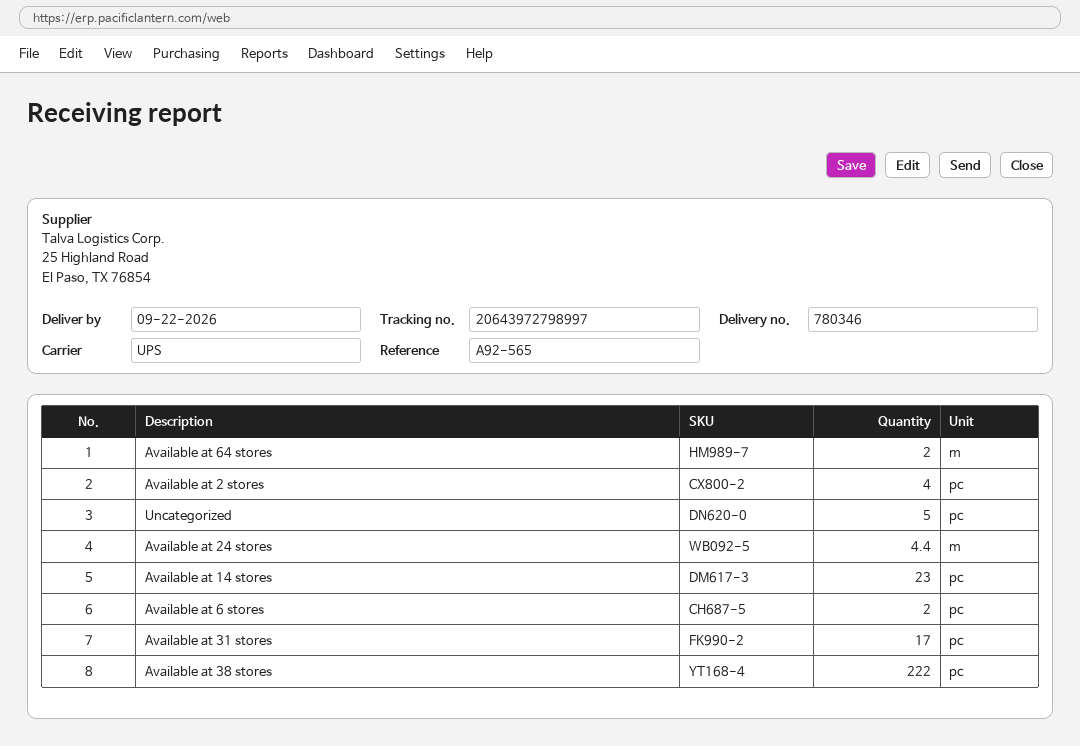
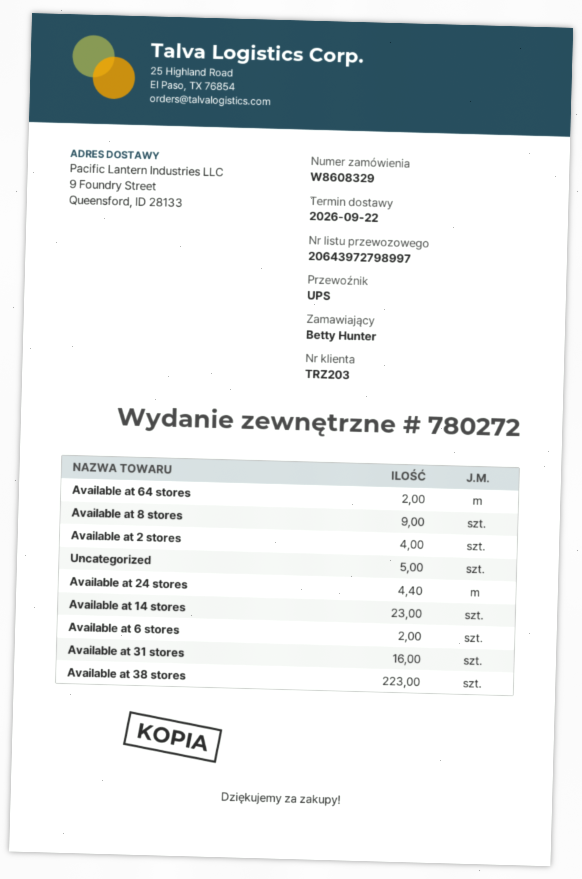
delivery note number: 780346 -> 780272
Available at 31 stores: 17 -> 16
Available at 38 stores: 222 -> 223
Available at 8 stores: none -> 9

